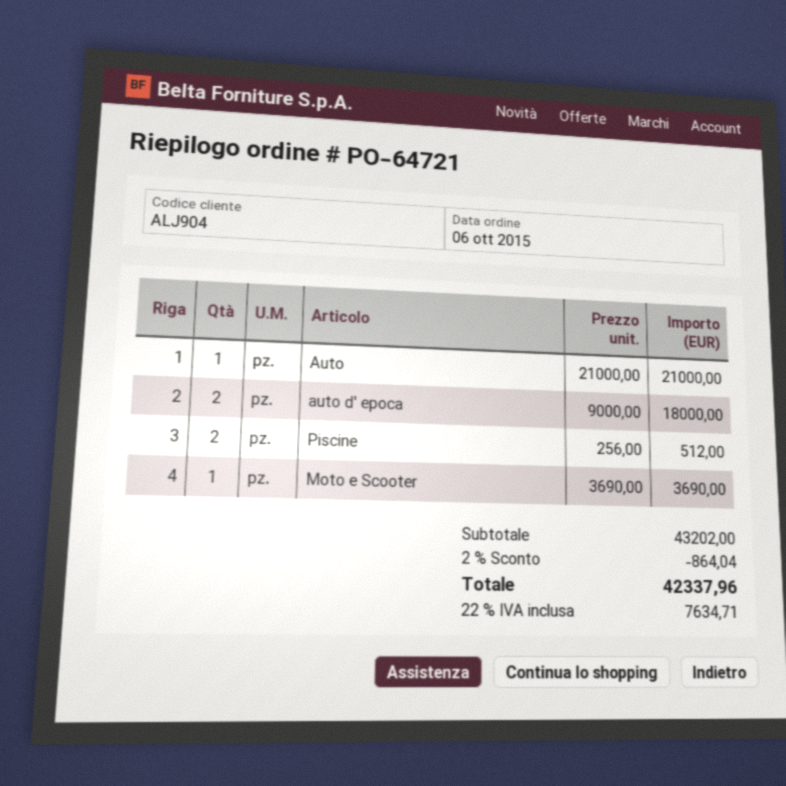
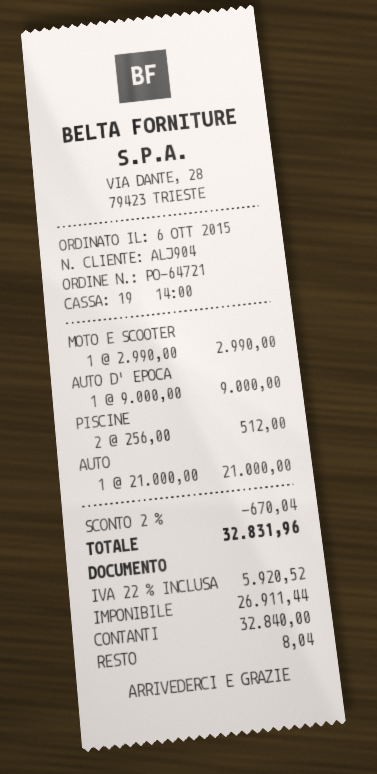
auto d' epoca: 2 x 9000.00 = 18000.00 -> 1 x 9000.00 = 9000.00
Moto e Scooter: 1 x 3690.00 = 3690.00 -> 1 x 2990.00 = 2990.00
discount: 2% = 864.04 -> 2% = 670.04
tax: 22% = 7634.71 -> 22% = 5920.52
total: 42337.96 -> 32831.96

